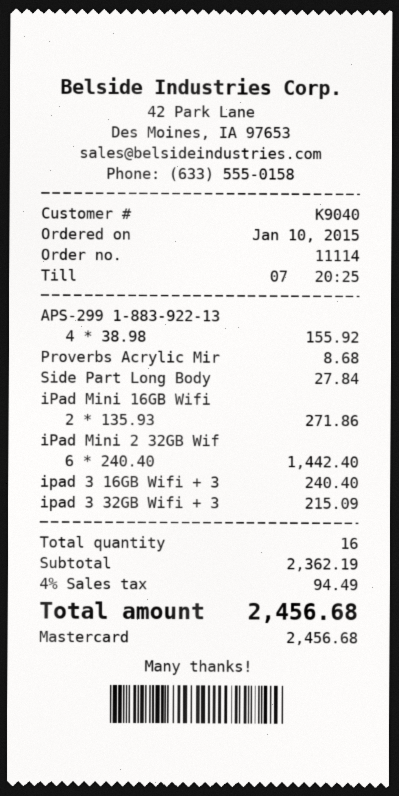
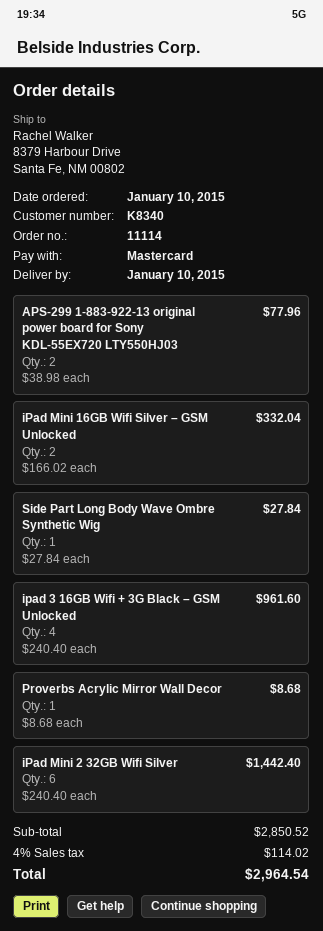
customer number: K9040 -> K8340
APS-299 1-883-922-13: 4 x 38.98 = 155.92 -> 2 x 38.98 = 77.96
iPad Mini 16GB Wifi: 2 x 135.93 = 271.86 -> 2 x 166.02 = 332.04
ipad 3 16GB Wifi + 3: 1 x 240.40 = 240.40 -> 4 x 240.40 = 961.60
ipad 3 32GB Wifi + 3: 1 x 215.09 = 215.09 -> none
subtotal: 2362.19 -> 2850.52
tax: 4% = 94.49 -> 4% = 114.02
total: 2456.68 -> 2964.54

